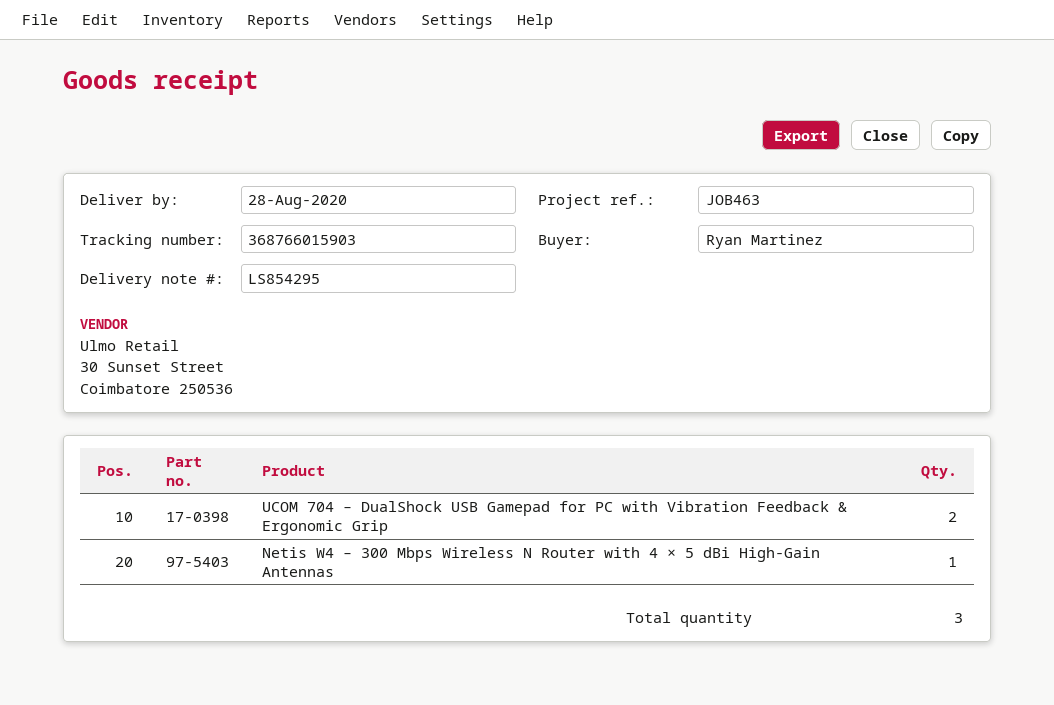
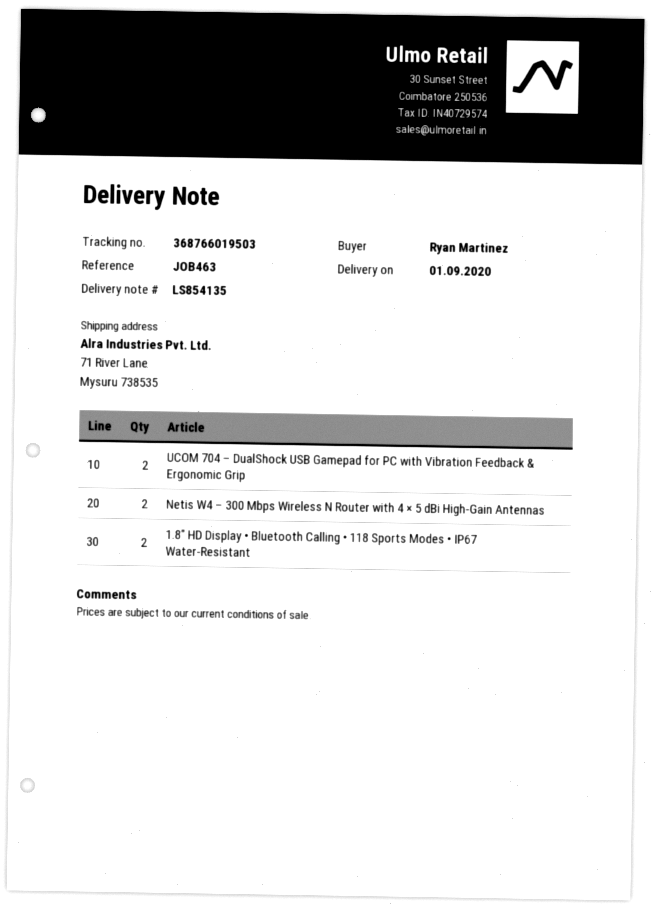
delivery note number: LS854295 -> LS854135
delivery date: 2020-08-28 -> 2020-09-01
tracking number: 368766015903 -> 368766019503
Netis W4 – 300 Mbps Wireless N Router with 4 × 5 dBi High‑Gain Antennas: 1 -> 2
1.8″ HD Display • Bluetooth Calling • 118 Sports Modes • IP67 Water‑Resistant: none -> 2

